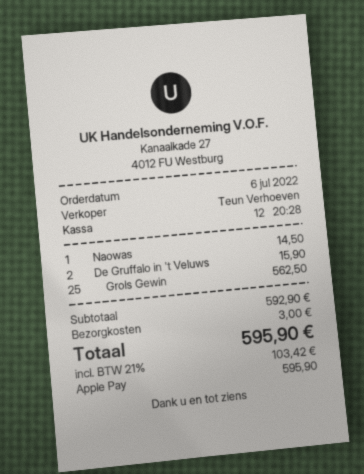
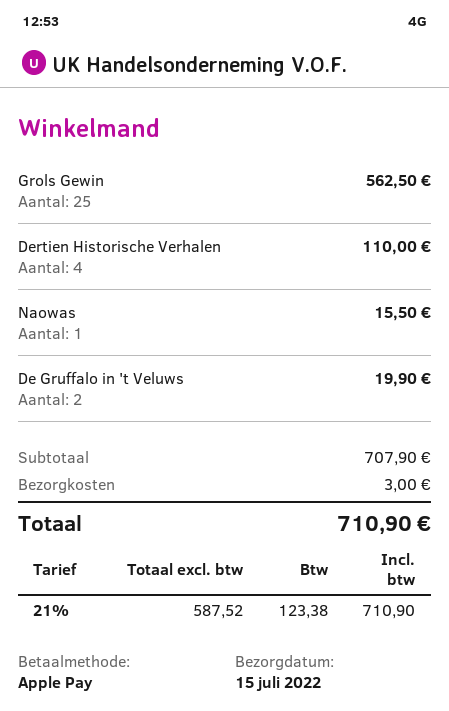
Naowas: 1 for 14.50 -> 1 for 15.50
De Gruffalo in 't Veluws: 2 for 15.90 -> 2 for 19.90
Dertien Historische Verhalen: none -> 4 for 110.00
subtotal: 592.90 -> 707.90
tax: 21% = 103.42 -> 21% = 123.38
total: 595.90 -> 710.90

